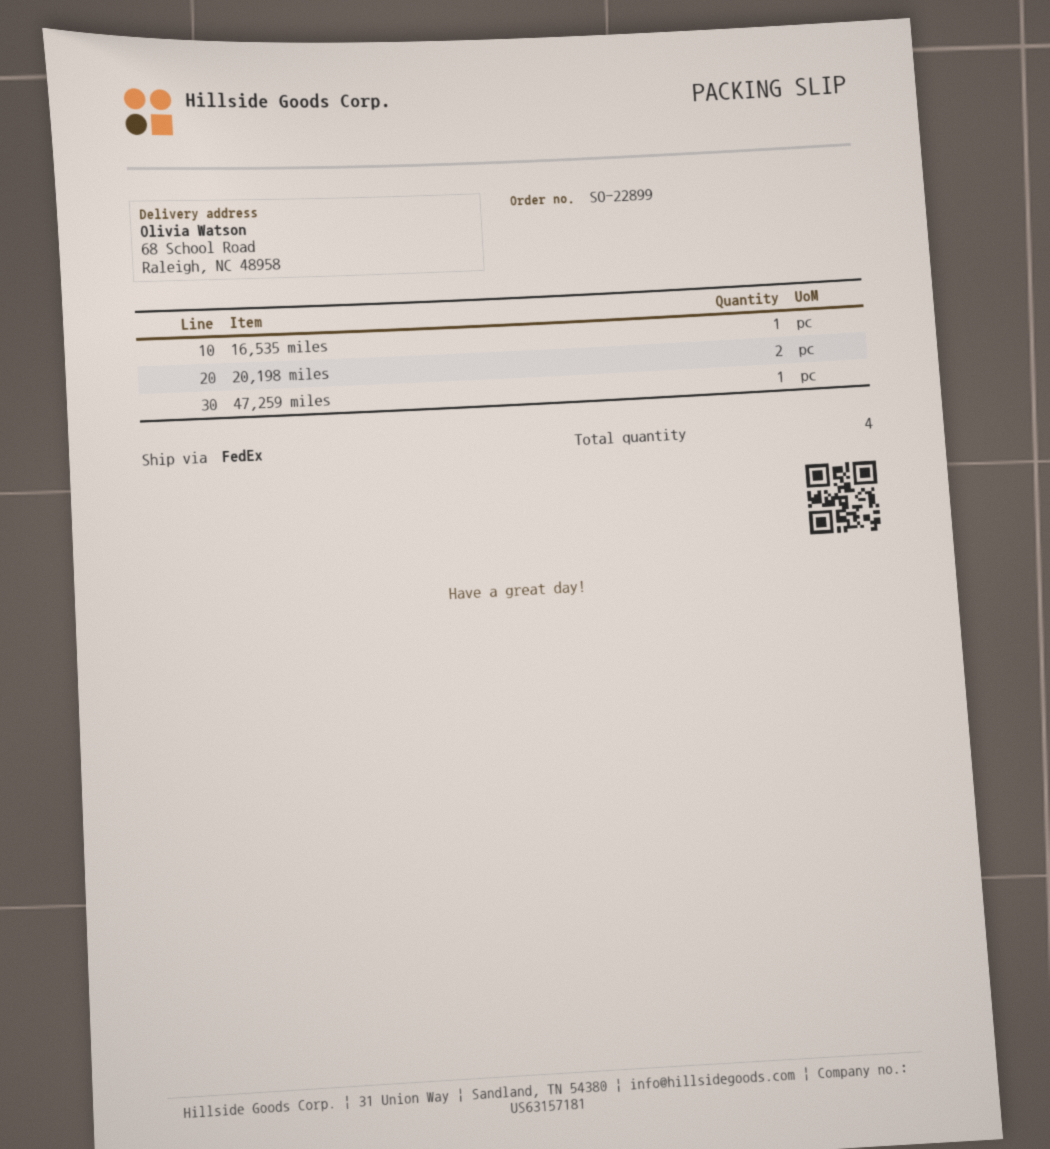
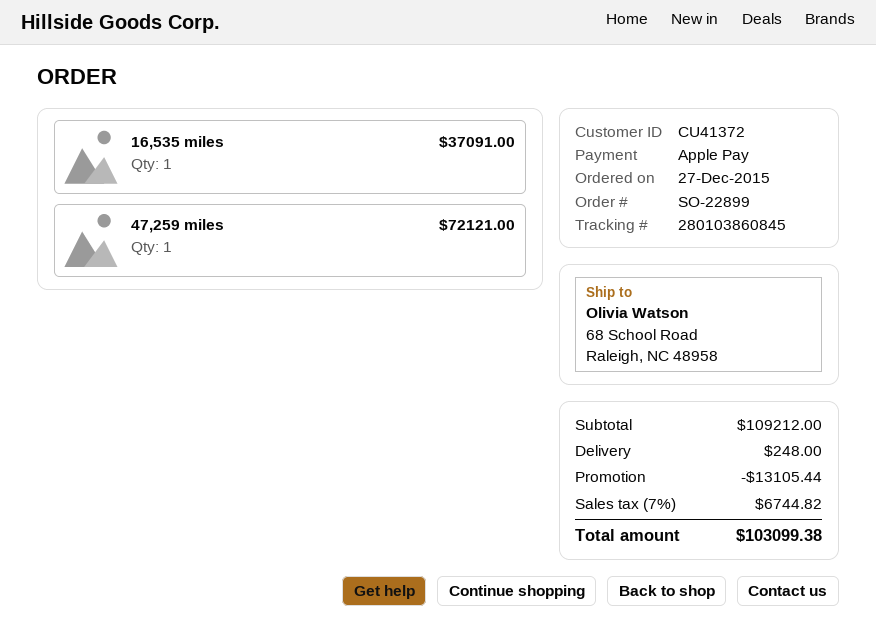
20,198 miles: 2 -> none

